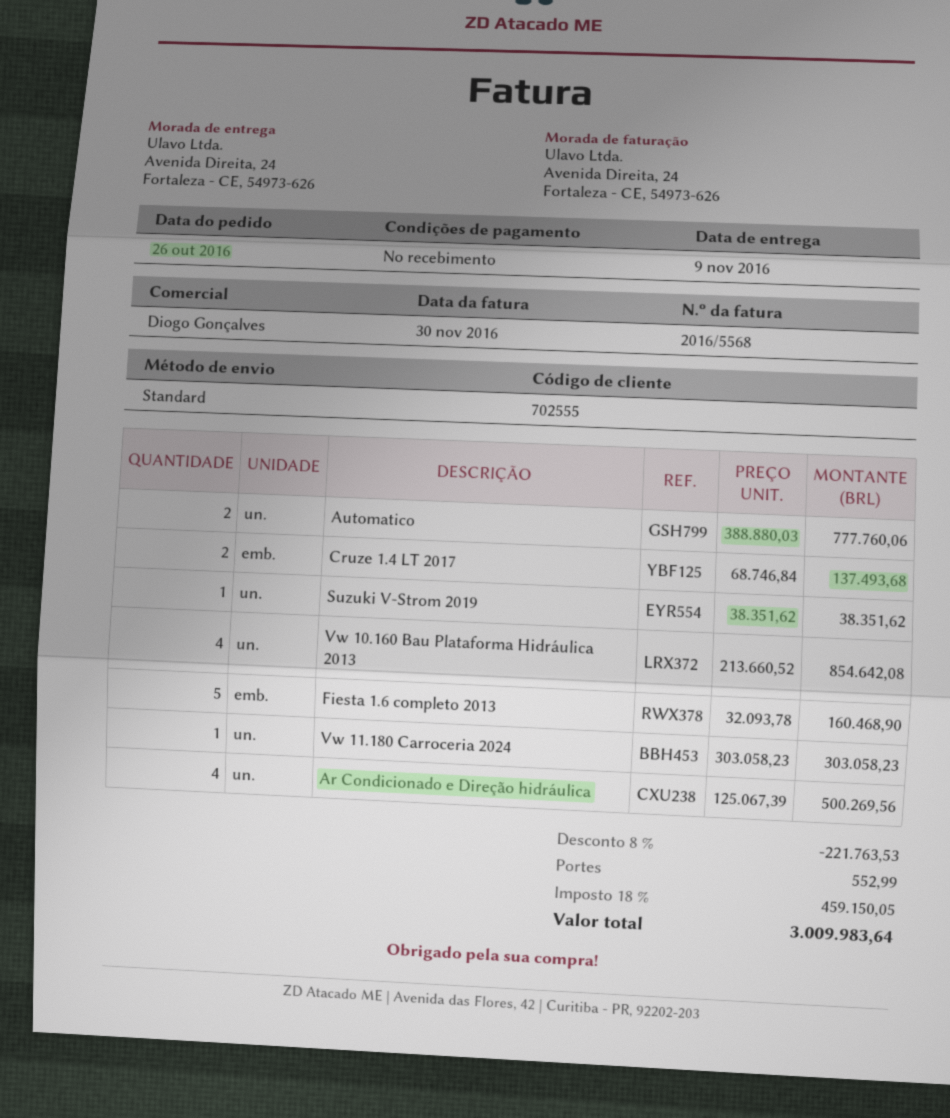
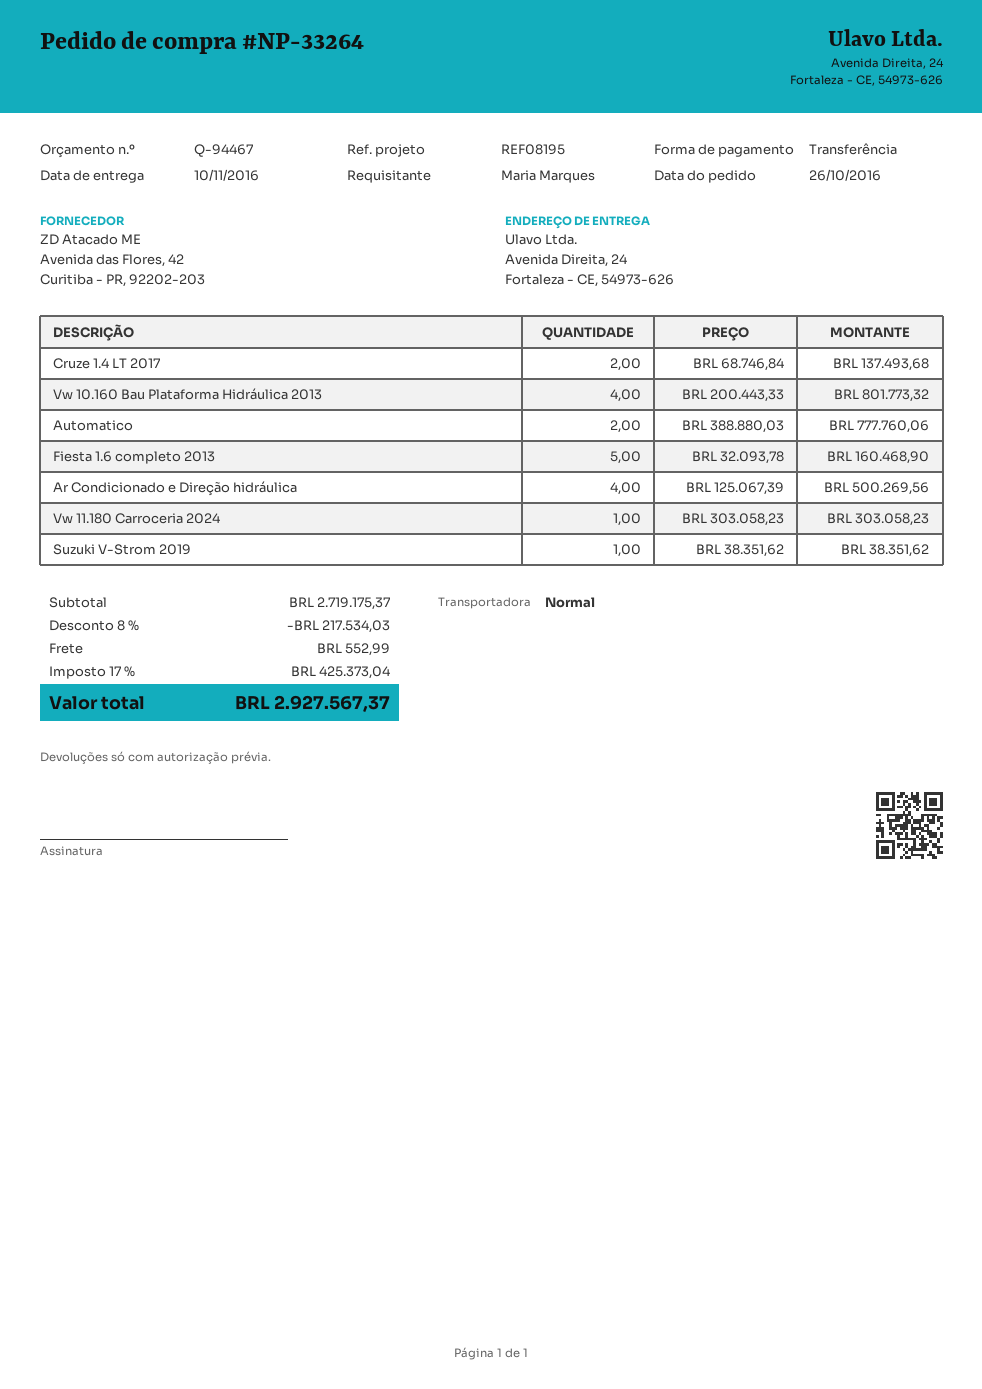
delivery date: 2016-11-09 -> 2016-11-10
Vw 10.160 Bau Plataforma Hidráulica 2013: 4 x 213660.52 = 854642.08 -> 4 x 200443.33 = 801773.32
discount: 8% = 221763.53 -> 8% = 217534.03
tax: 18% = 459150.05 -> 17% = 425373.04
total: 3009983.64 -> 2927567.37

